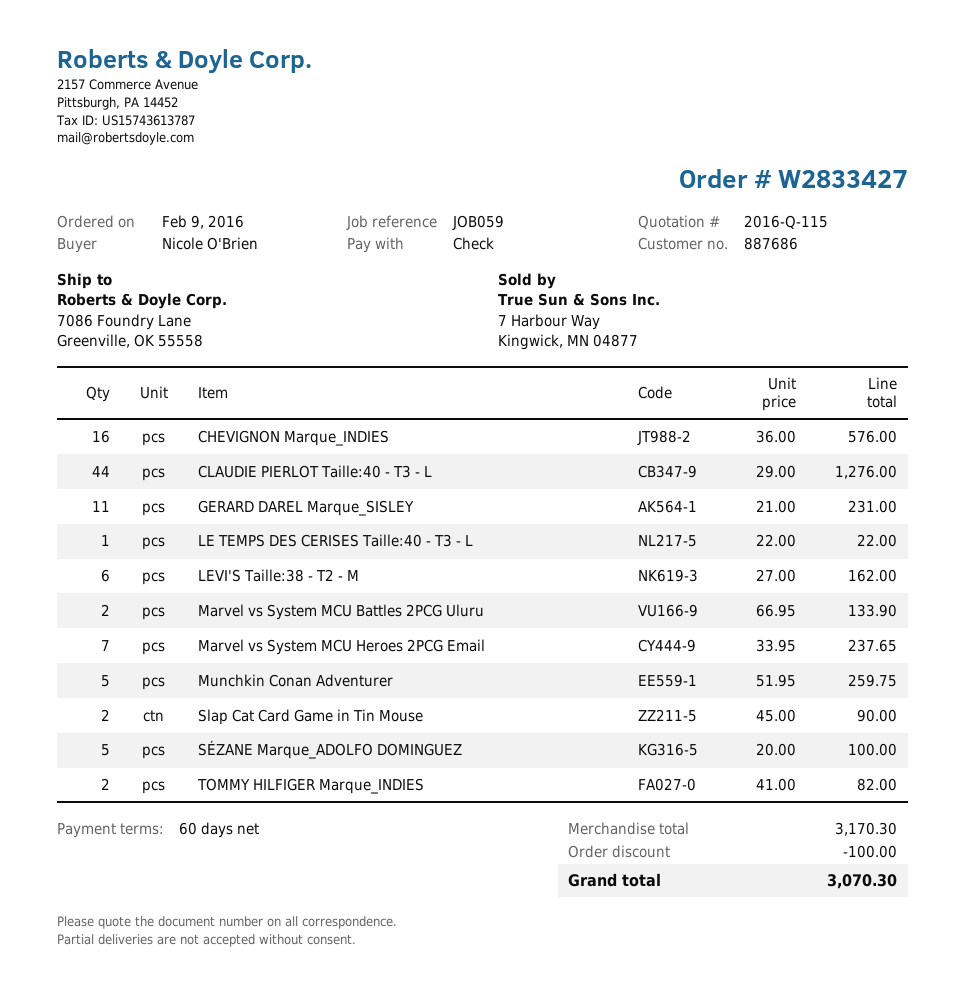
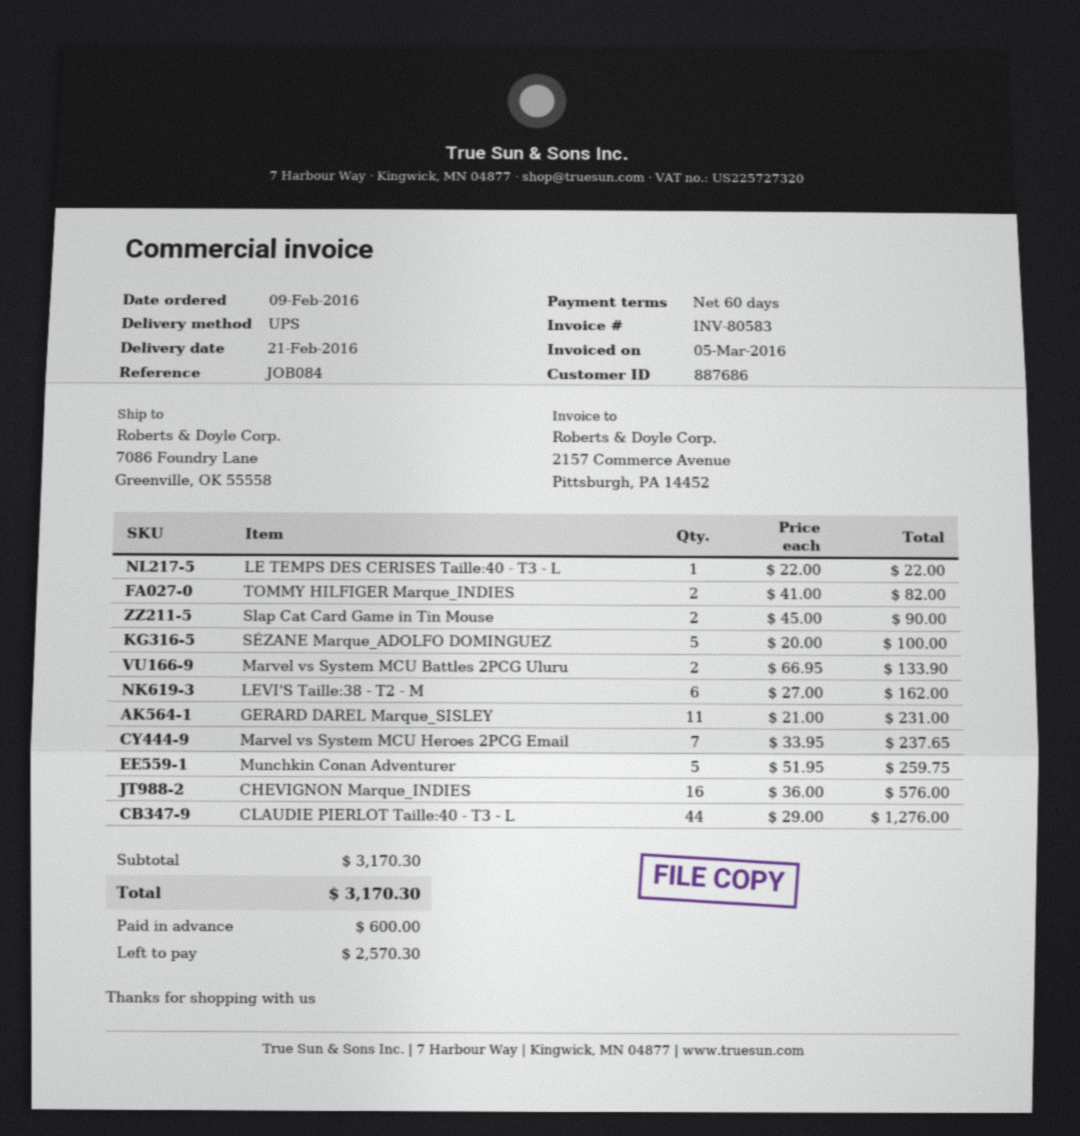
reference: JOB059 -> JOB084
discount: 100.00 -> none
total: 3070.30 -> 3170.30

